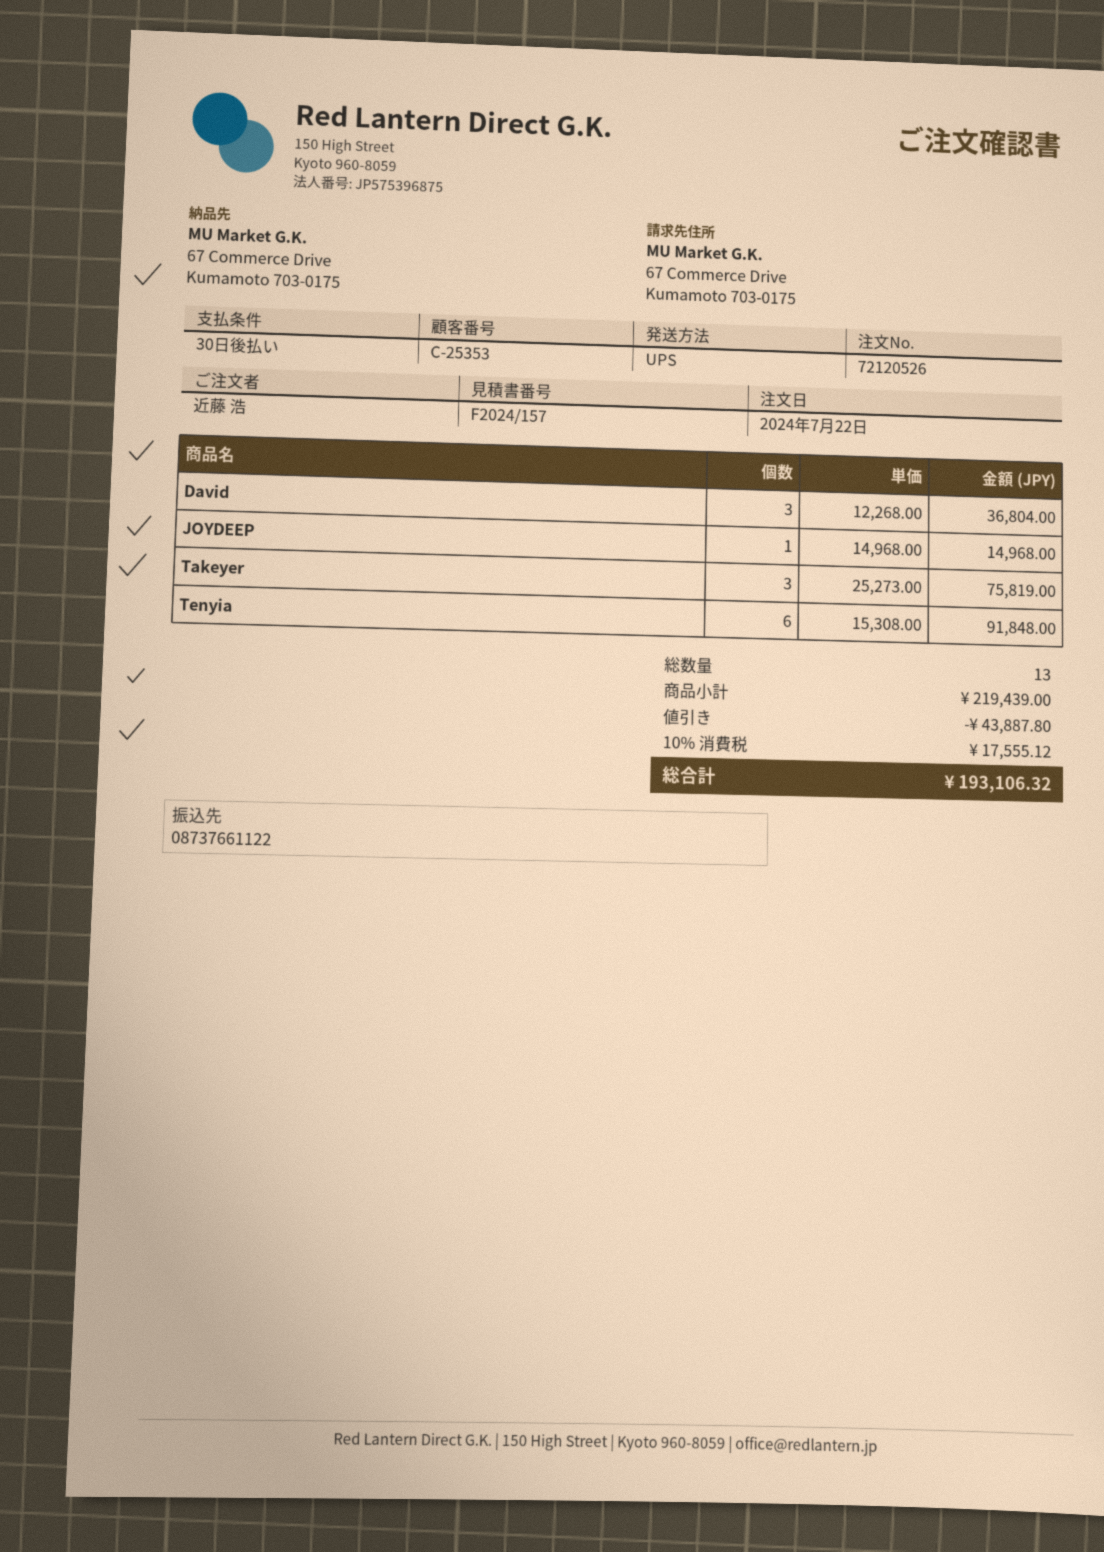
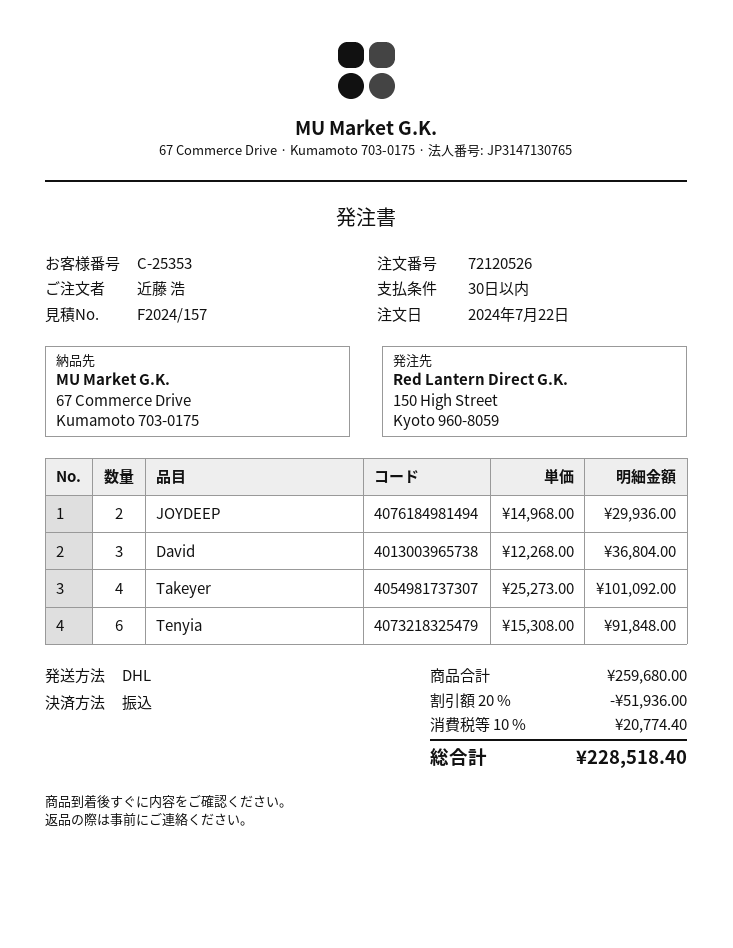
shipping method: UPS -> DHL
JOYDEEP: 1 x 14968.00 = 14968.00 -> 2 x 14968.00 = 29936.00
Takeyer: 3 x 25273.00 = 75819.00 -> 4 x 25273.00 = 101092.00
subtotal: 219439.00 -> 259680.00
discount: 43887.80 -> 51936.00
tax: 10% = 17555.12 -> 10% = 20774.40
total: 193106.32 -> 228518.40

